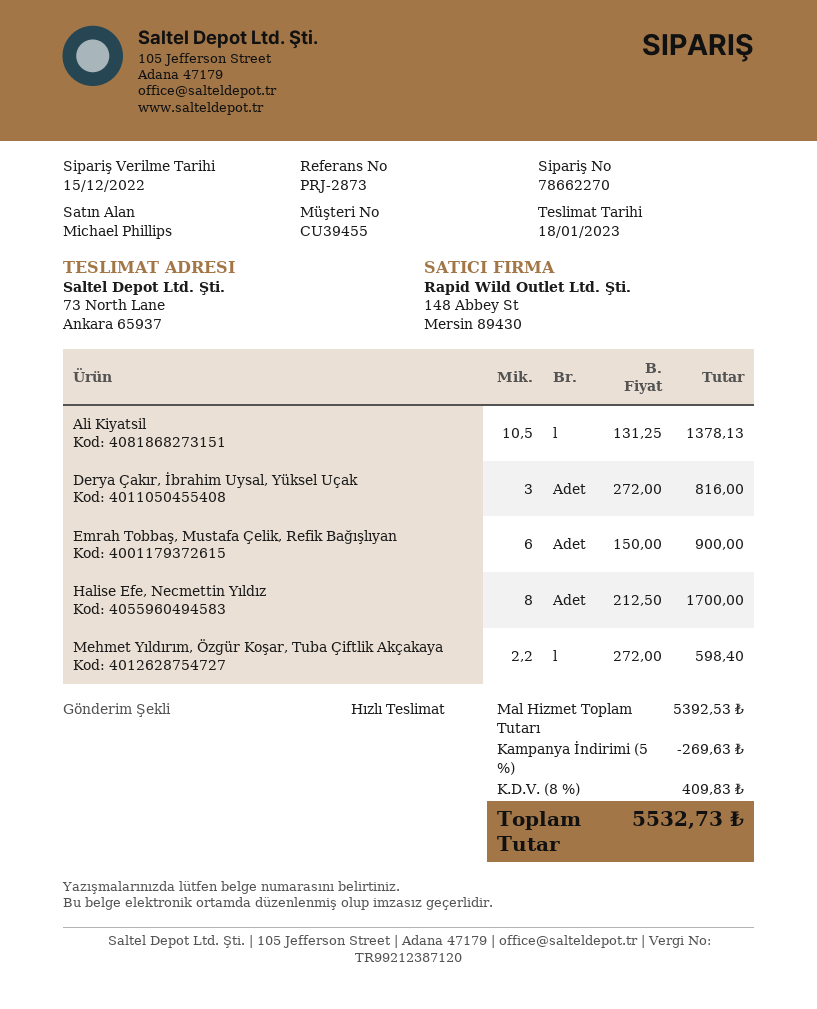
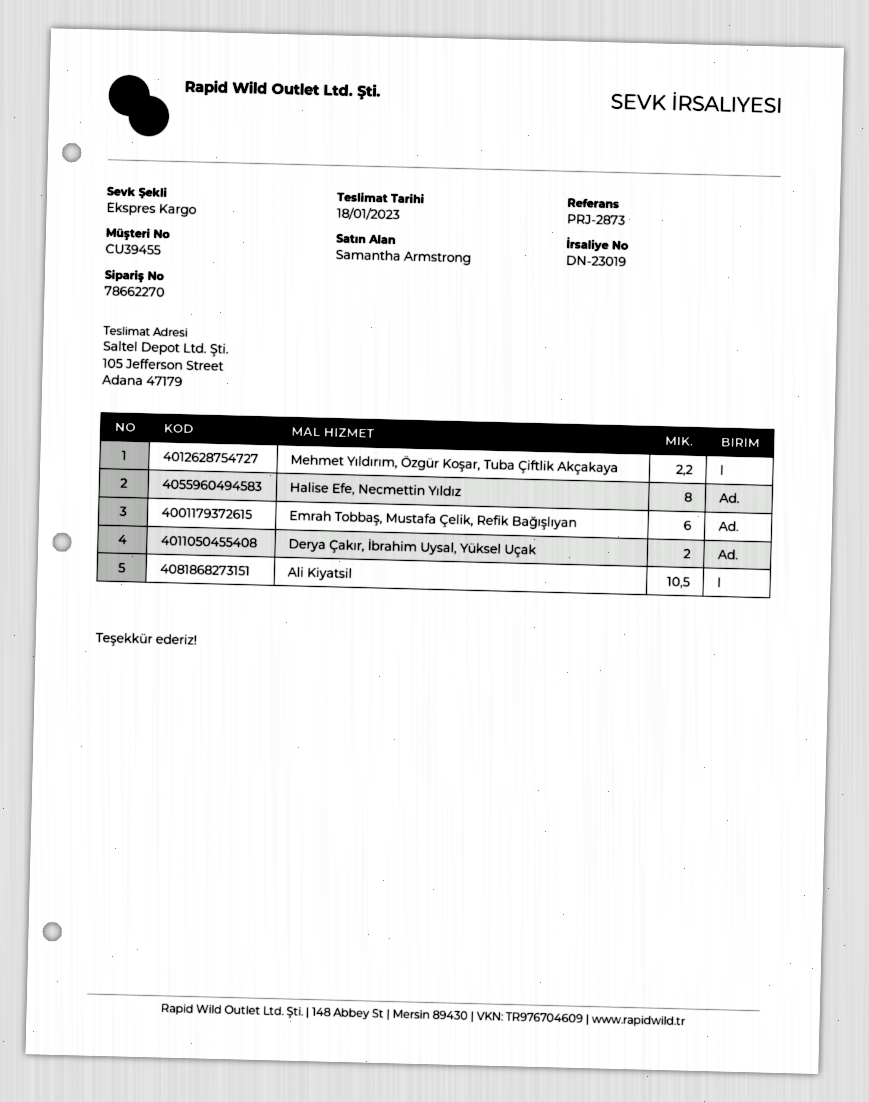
ordered by: Michael Phillips -> Samantha Armstrong
ship to: 73 North Lane, Ankara 65937 -> 105 Jefferson Street, Adana 47179
Derya Çakır, İbrahim Uysal, Yüksel Uçak: 3 -> 2

